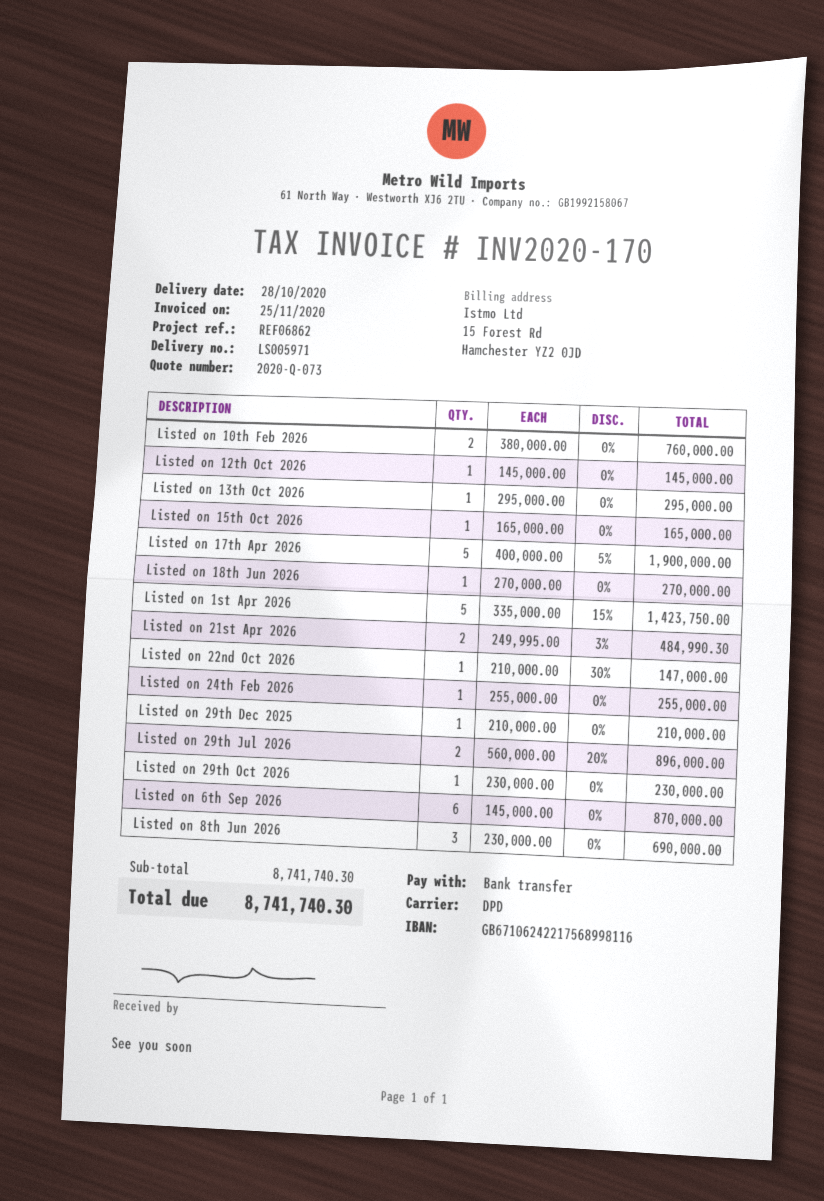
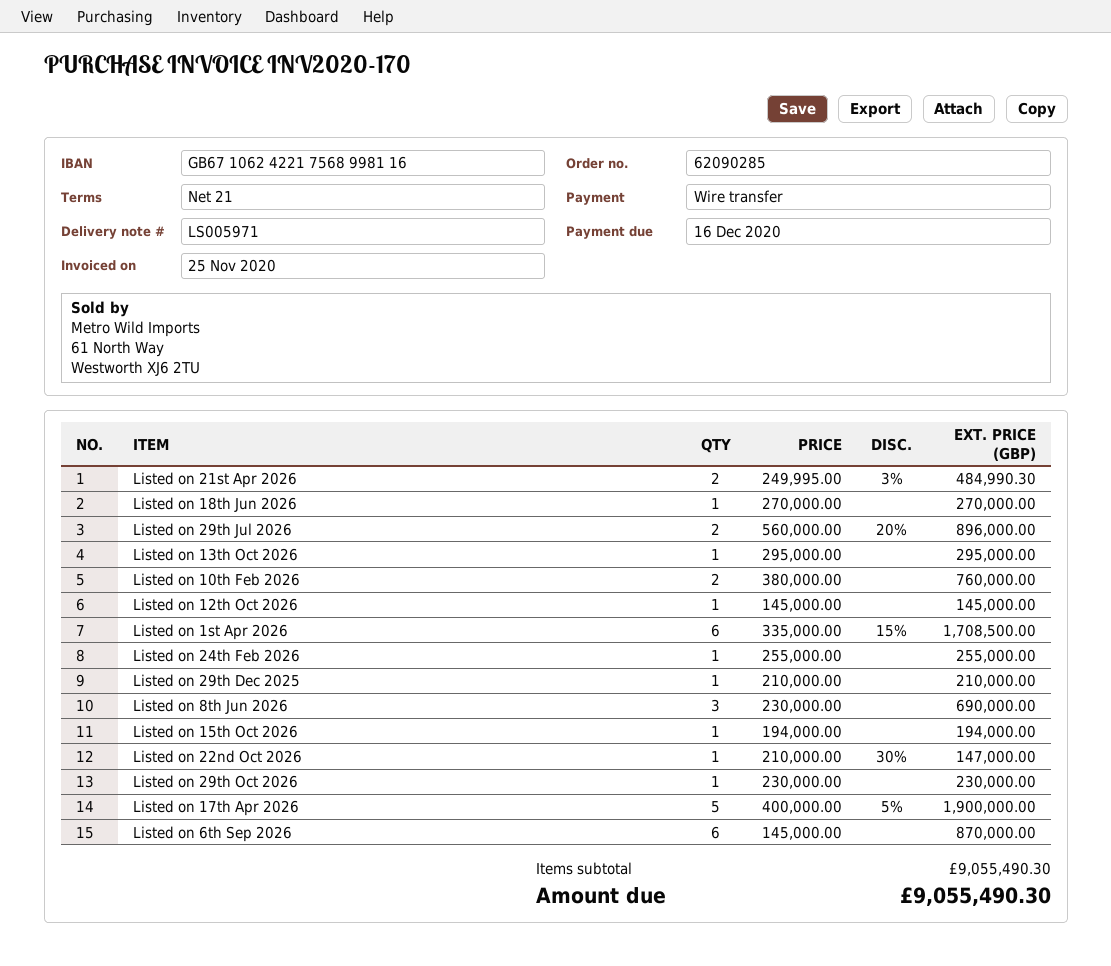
Listed on 15th Oct 2026: 1 x 165000.00 = 165000.00 -> 1 x 194000.00 = 194000.00
Listed on 1st Apr 2026: 5 x 335000.00 - 15% = 1423750.00 -> 6 x 335000.00 - 15% = 1708500.00
subtotal: 8741740.30 -> 9055490.30
total: 8741740.30 -> 9055490.30

